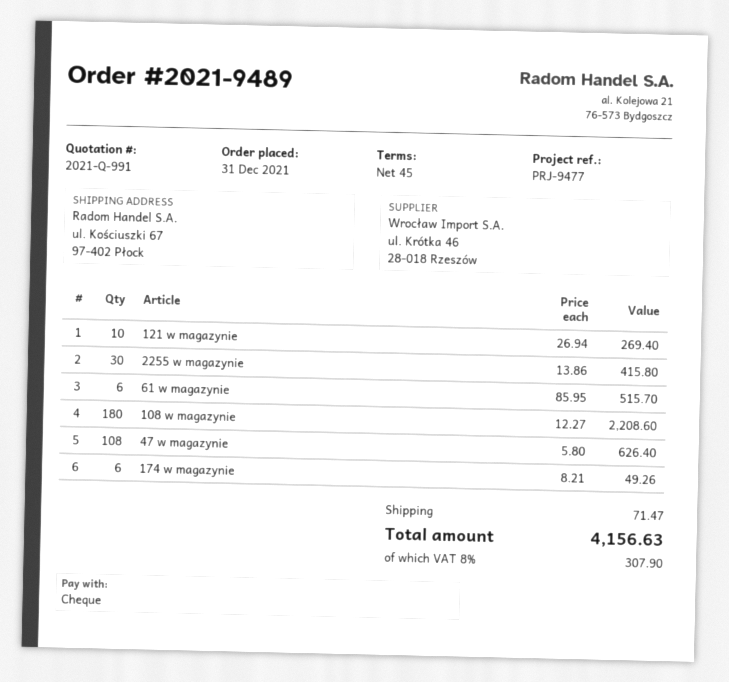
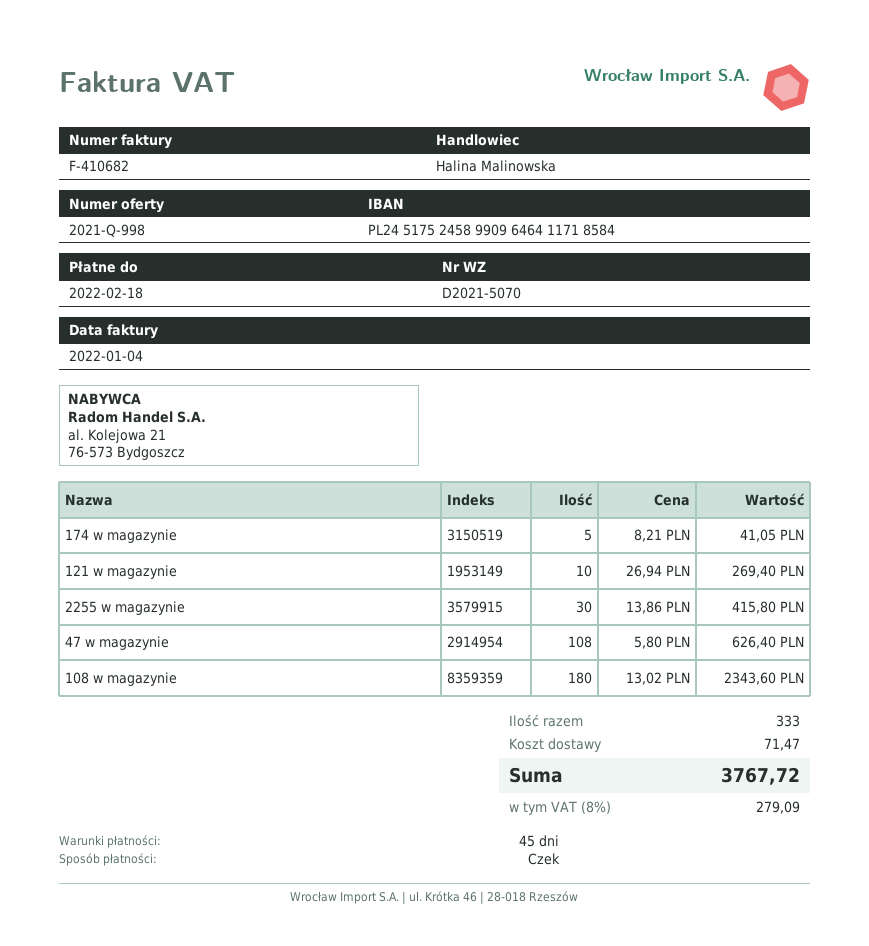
quote number: 2021-Q-991 -> 2021-Q-998
61 w magazynie: 6 x 85.95 = 515.70 -> none
108 w magazynie: 180 x 12.27 = 2208.60 -> 180 x 13.02 = 2343.60
174 w magazynie: 6 x 8.21 = 49.26 -> 5 x 8.21 = 41.05
tax: 8% = 307.90 -> 8% = 279.09
total: 4156.63 -> 3767.72

